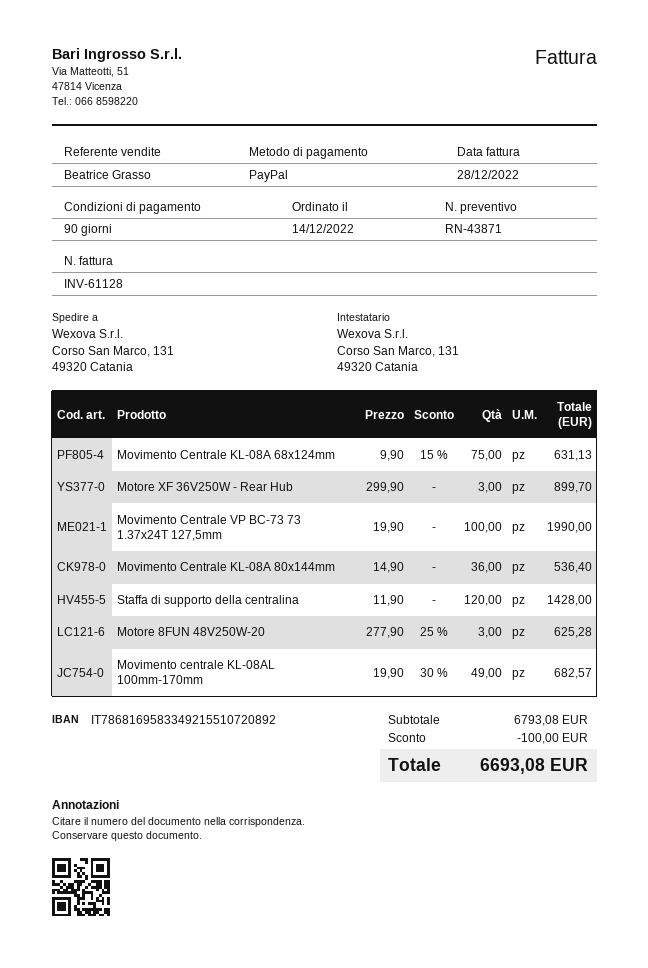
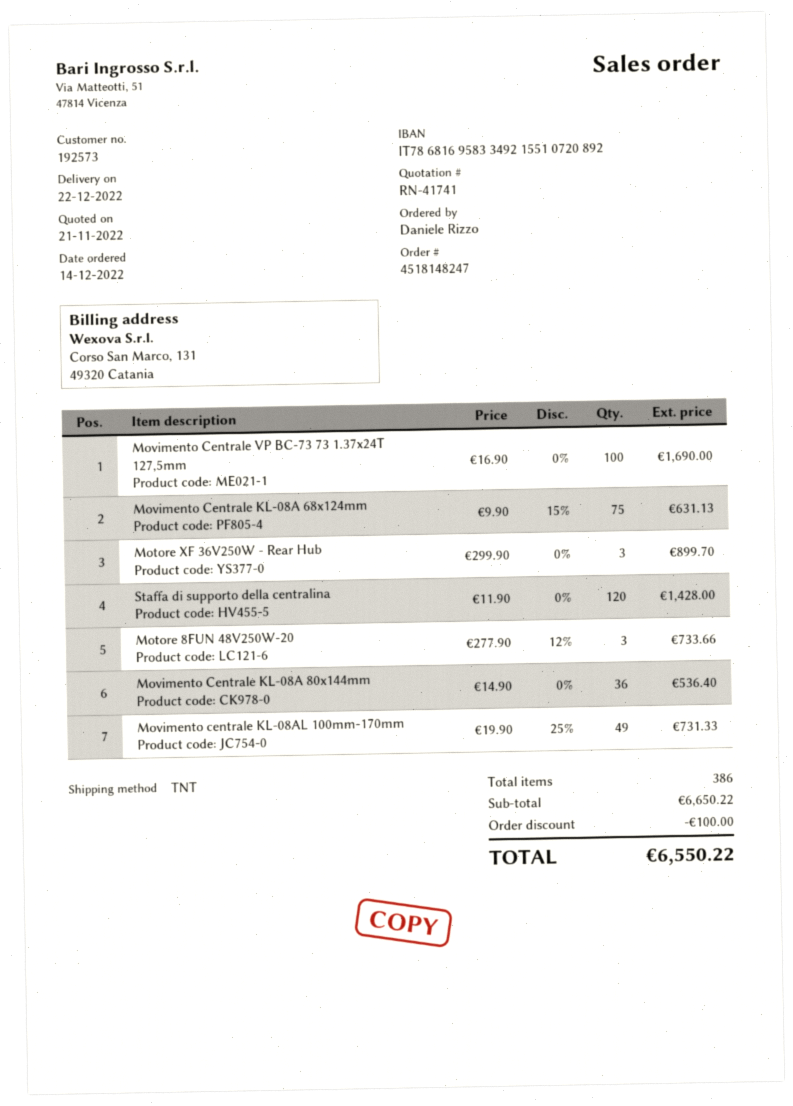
quote number: RN-43871 -> RN-41741
Movimento Centrale VP BC-73 73 1.37x24T 127,5mm: 100 x 19.90 = 1990.00 -> 100 x 16.90 = 1690.00
Motore 8FUN 48V250W-20: 3 x 277.90 - 25% = 625.28 -> 3 x 277.90 - 12% = 733.66
Movimento centrale KL-08AL 100mm-170mm: 49 x 19.90 - 30% = 682.57 -> 49 x 19.90 - 25% = 731.33
subtotal: 6793.08 -> 6650.22
total: 6693.08 -> 6550.22

